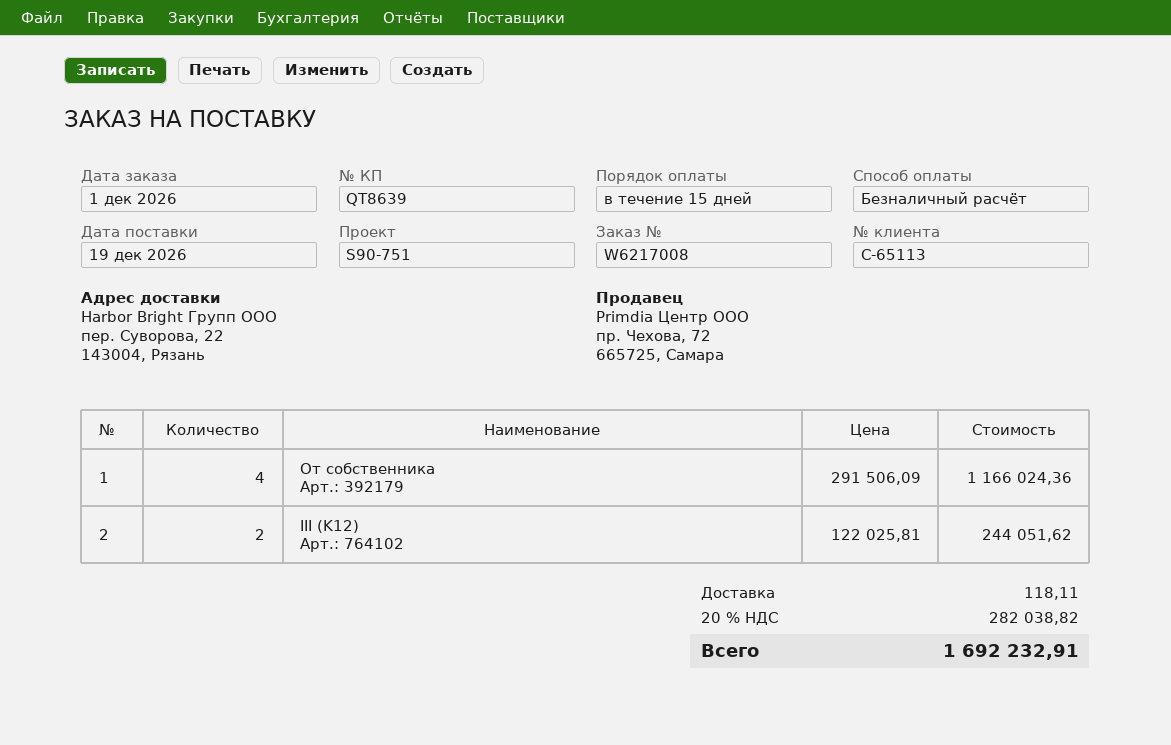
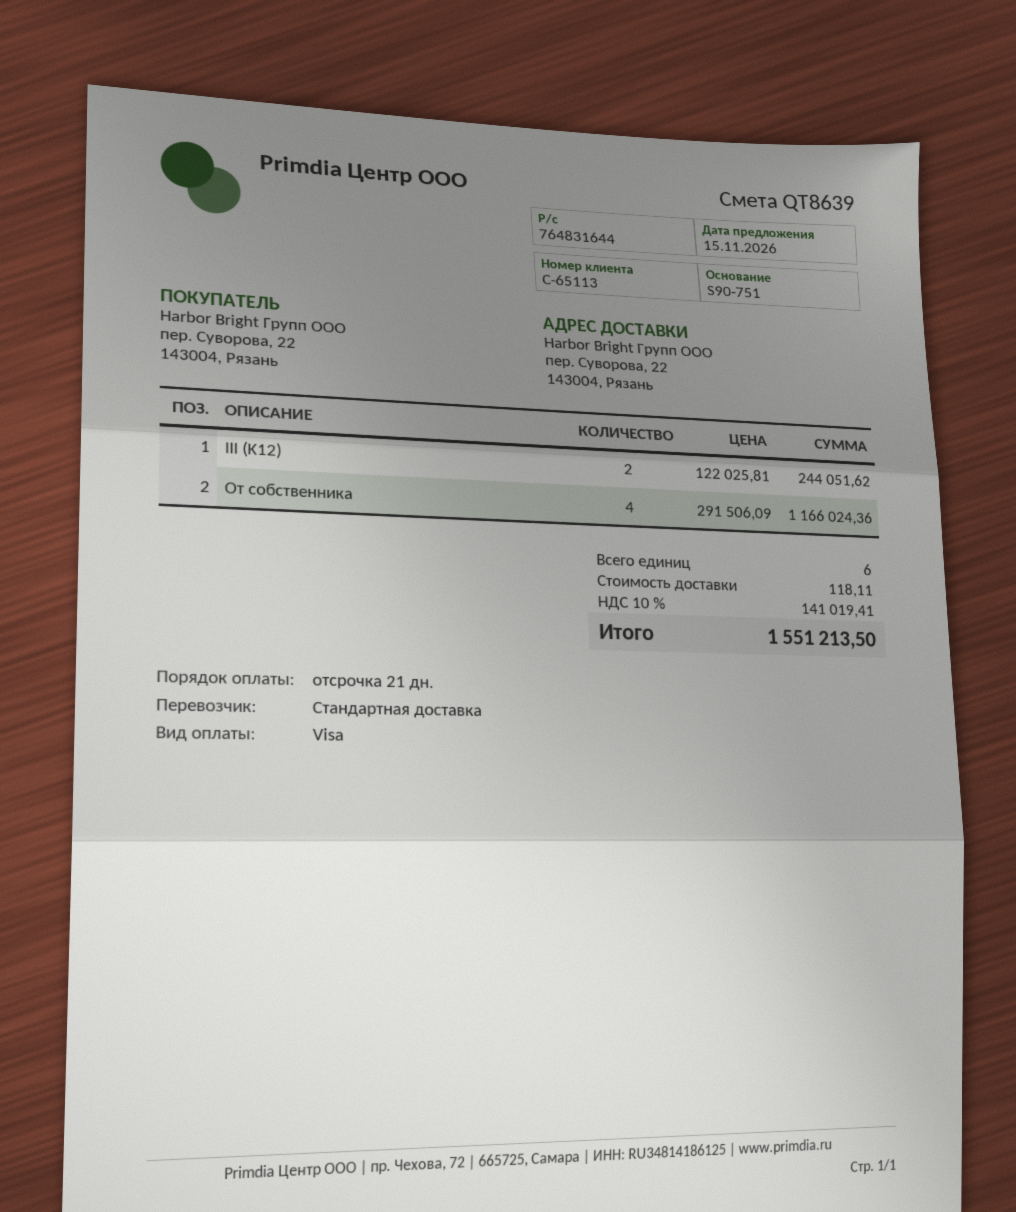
payment terms: 15 days -> 21 days
payment method: bank transfer -> Visa
tax: 20% = 282038.82 -> 10% = 141019.41
total: 1692232.91 -> 1551213.50

